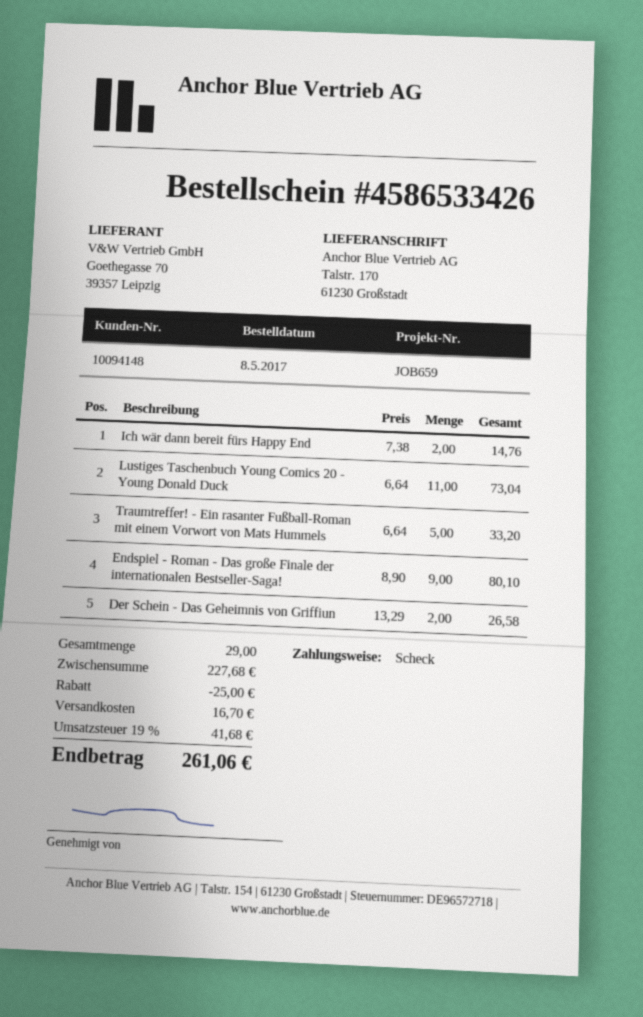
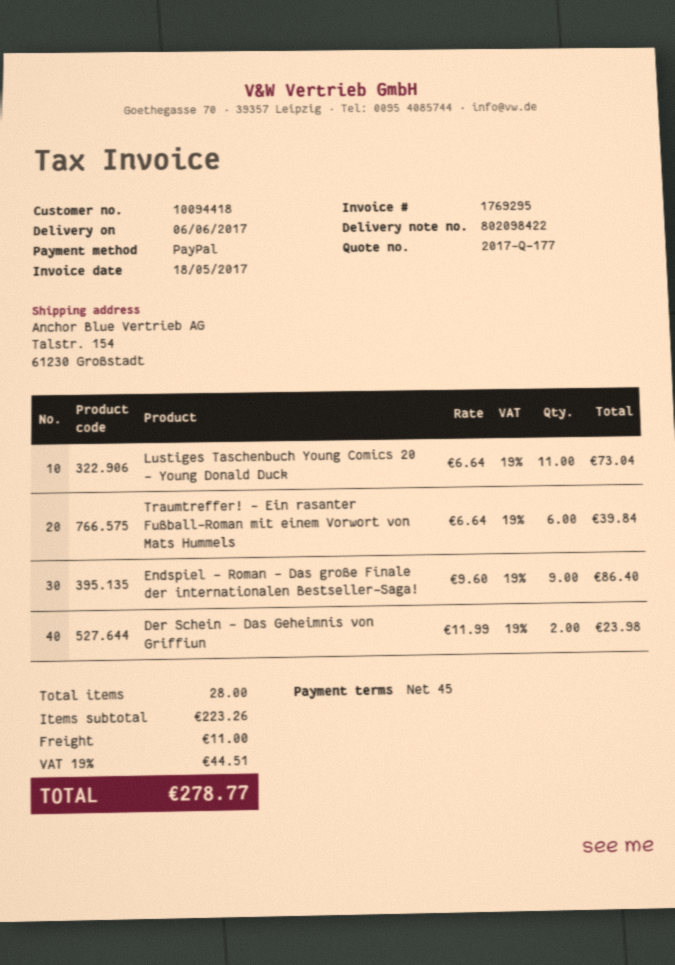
customer number: 10094148 -> 10094418
payment method: cheque -> PayPal
ship to: Talstr. 170, 61230 Großstadt -> Talstr. 154, 61230 Großstadt
Ich wär dann bereit fürs Happy End: 2 x 7.38 = 14.76 -> none
Traumtreffer! - Ein rasanter Fußball-Roman mit einem Vorwort von Mats Hummels: 5 x 6.64 = 33.20 -> 6 x 6.64 = 39.84
Endspiel - Roman - Das große Finale der internationalen Bestseller-Saga!: 9 x 8.90 = 80.10 -> 9 x 9.60 = 86.40
Der Schein - Das Geheimnis von Griffiun: 2 x 13.29 = 26.58 -> 2 x 11.99 = 23.98
total quantity: 29 -> 28
subtotal: 227.68 -> 223.26
discount: 25.00 -> none
shipping: 16.70 -> 11.00
tax: 19% = 41.68 -> 19% = 44.51
total: 261.06 -> 278.77

